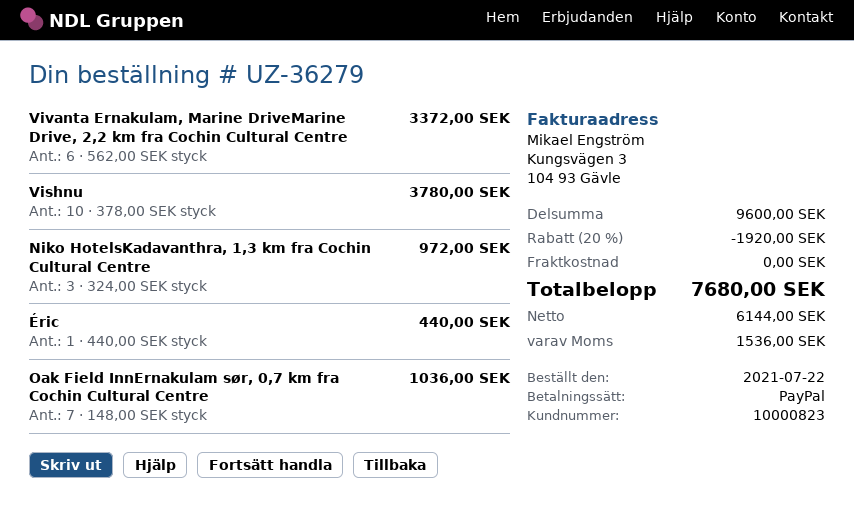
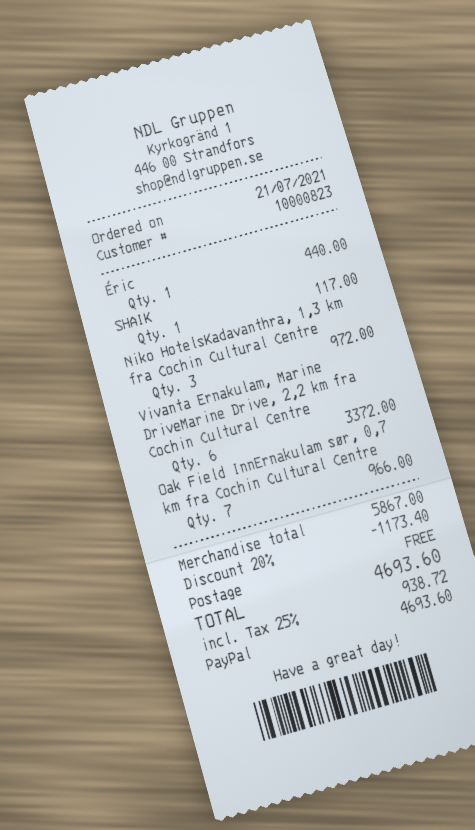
order date: 2021-07-22 -> 2021-07-21
Vishnu: 10 for 3780.00 -> none
Oak Field InnErnakulam sør, 0,7 km fra Cochin Cultural Centre: 7 for 1036.00 -> 7 for 966.00
SHAIK: none -> 1 for 117.00
subtotal: 9600.00 -> 5867.00
discount: 20% = 1920.00 -> 20% = 1173.40
tax: 1536.00 -> 938.72
total: 7680.00 -> 4693.60

